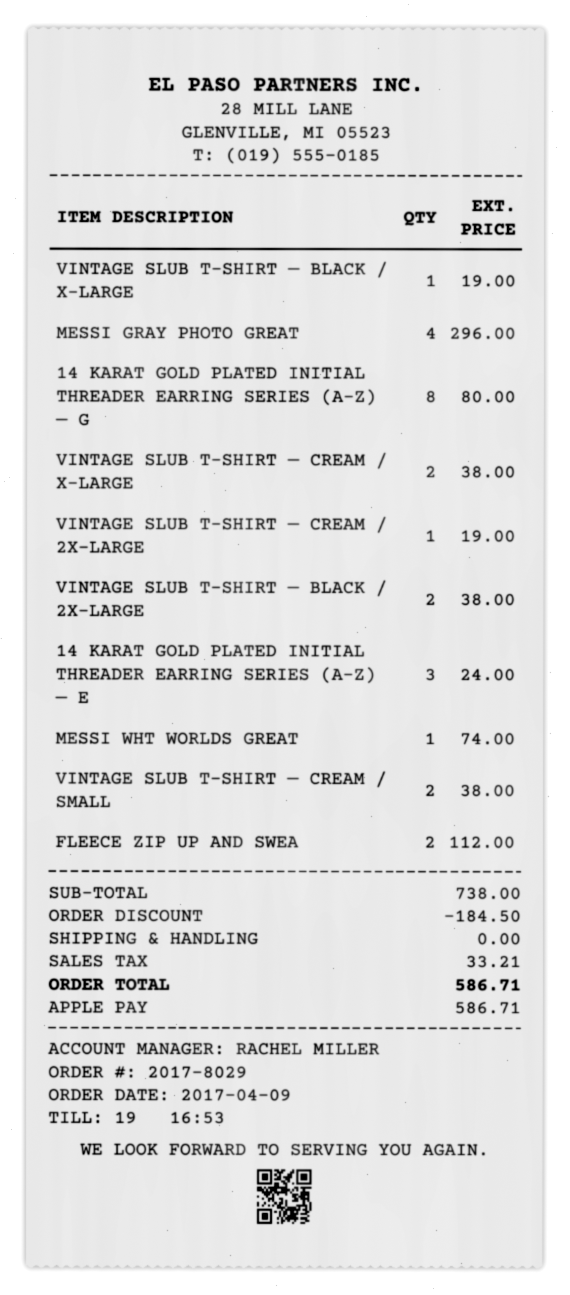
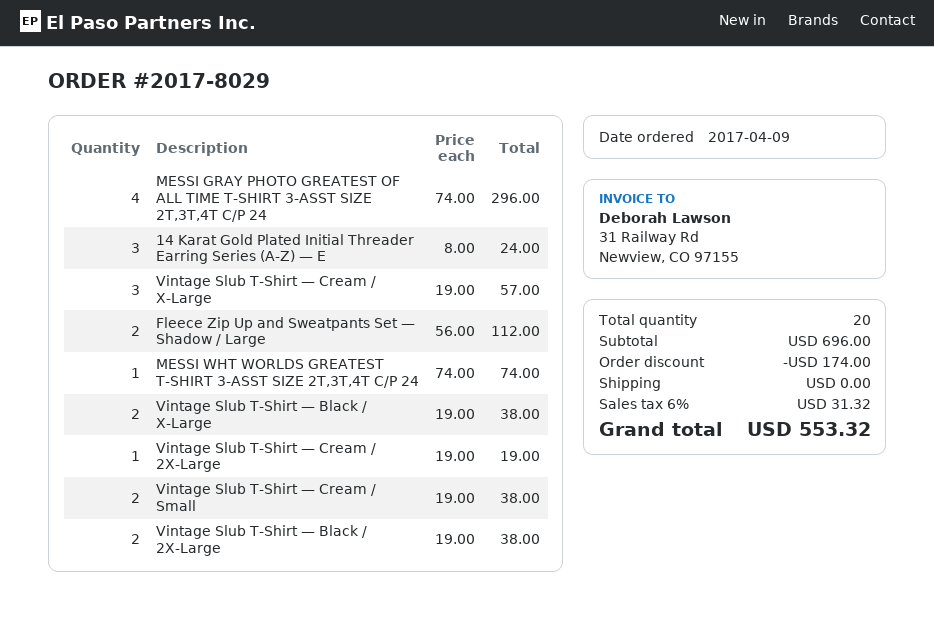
VINTAGE SLUB T-SHIRT — BLACK / X-LARGE: 1 for 19.00 -> 2 for 38.00
14 KARAT GOLD PLATED INITIAL THREADER EARRING SERIES (A-Z) — G: 8 for 80.00 -> none
VINTAGE SLUB T-SHIRT — CREAM / X-LARGE: 2 for 38.00 -> 3 for 57.00
subtotal: 738.00 -> 696.00
discount: 184.50 -> 174.00
tax: 33.21 -> 31.32
total: 586.71 -> 553.32

